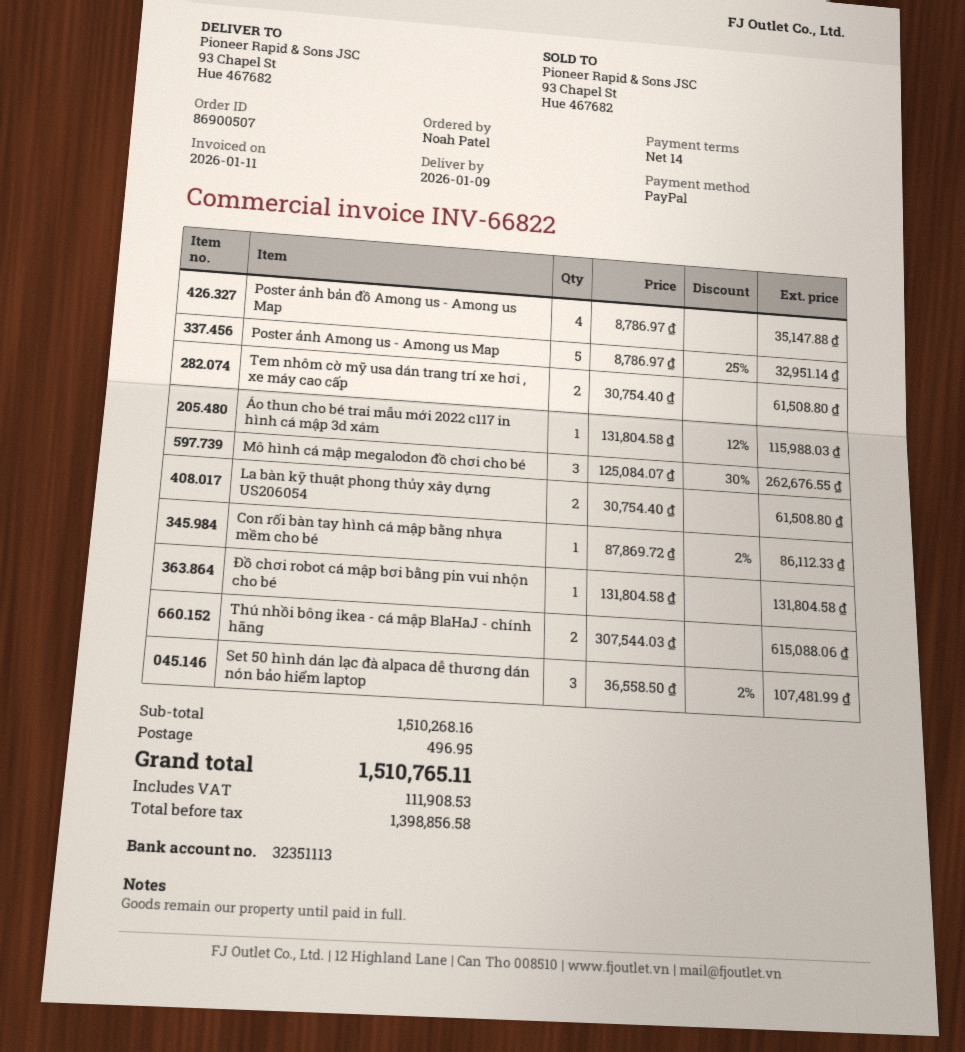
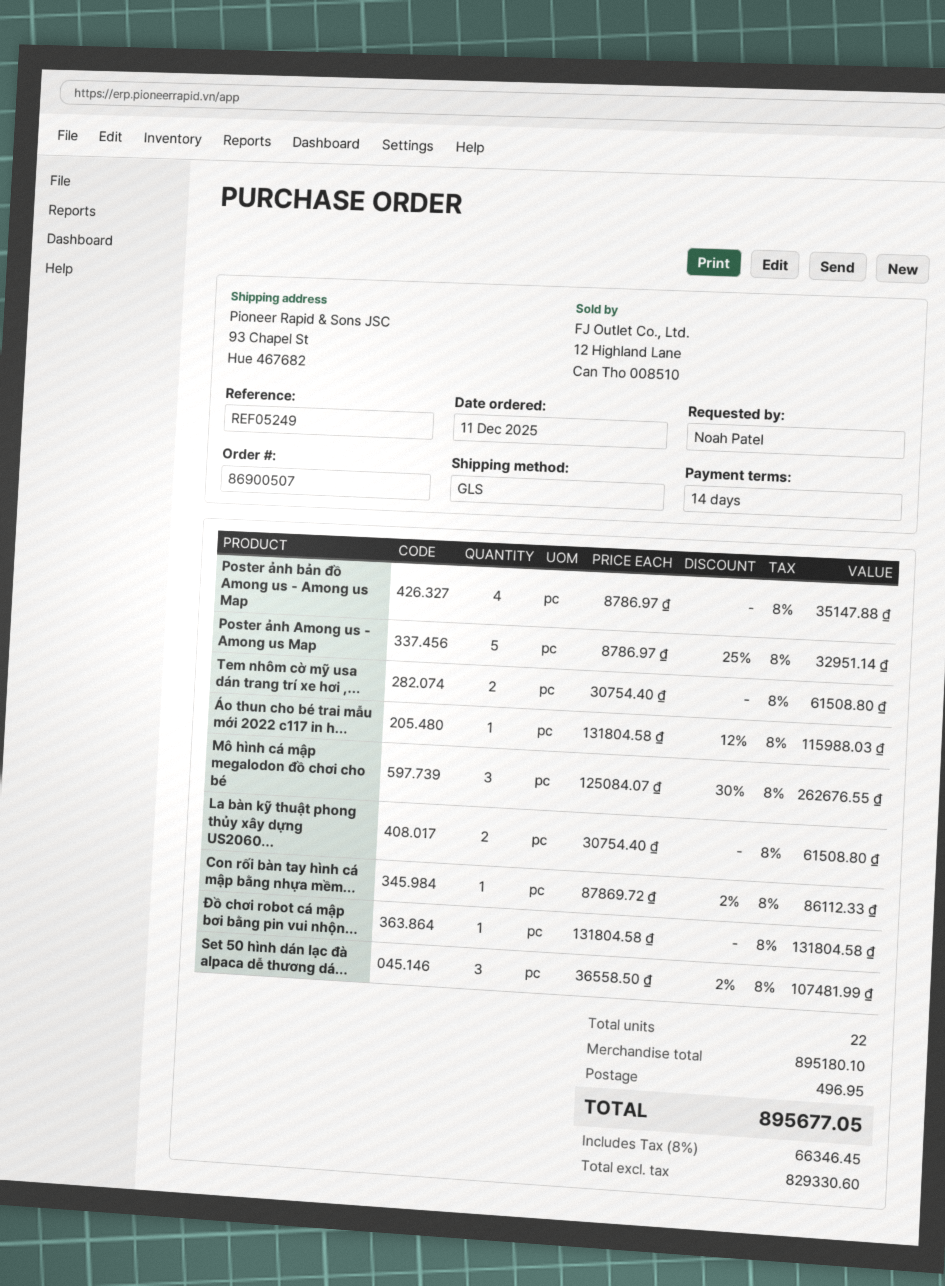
Thú nhồi bông ikea - cá mập BlaHaJ - chính hãng: 2 x 307544.03 = 615088.06 -> none
subtotal: 1510268.16 -> 895180.10
net: 1398856.58 -> 829330.60
tax: 111908.53 -> 66346.45
total: 1510765.11 -> 895677.05

